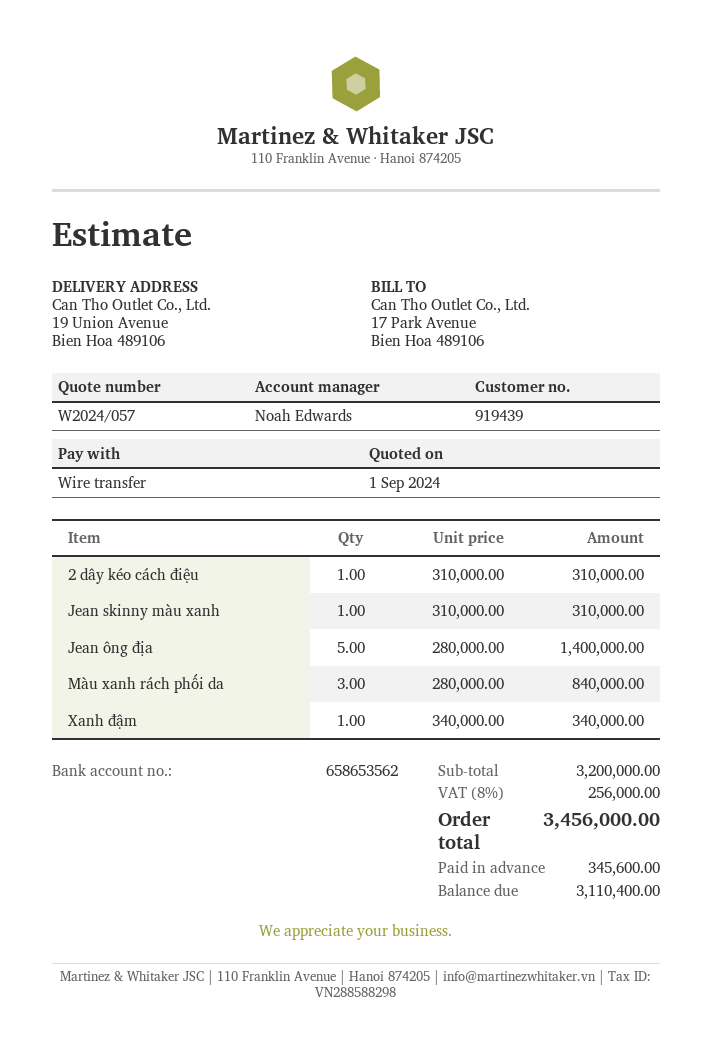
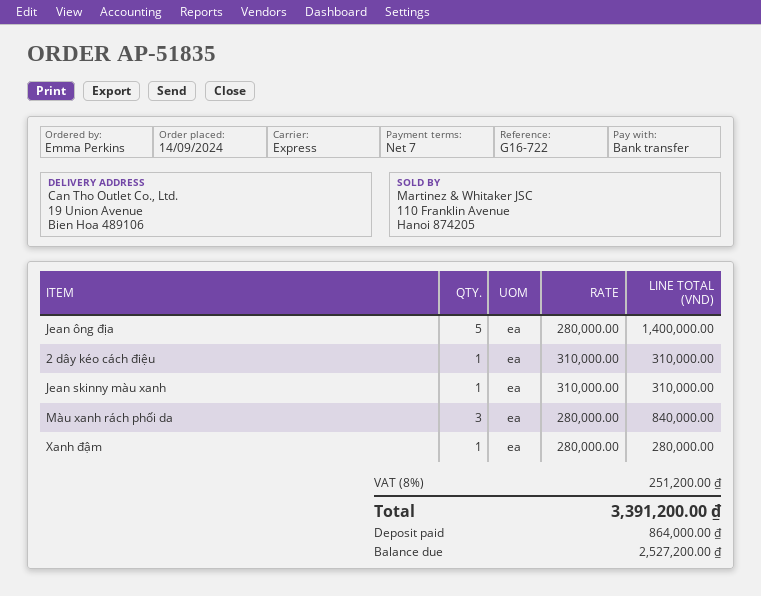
Xanh đậm: 1 x 340000.00 = 340000.00 -> 1 x 280000.00 = 280000.00
tax: 8% = 256000.00 -> 8% = 251200.00
total: 3456000.00 -> 3391200.00
deposit: 345600.00 -> 864000.00
balance: 3110400.00 -> 2527200.00

